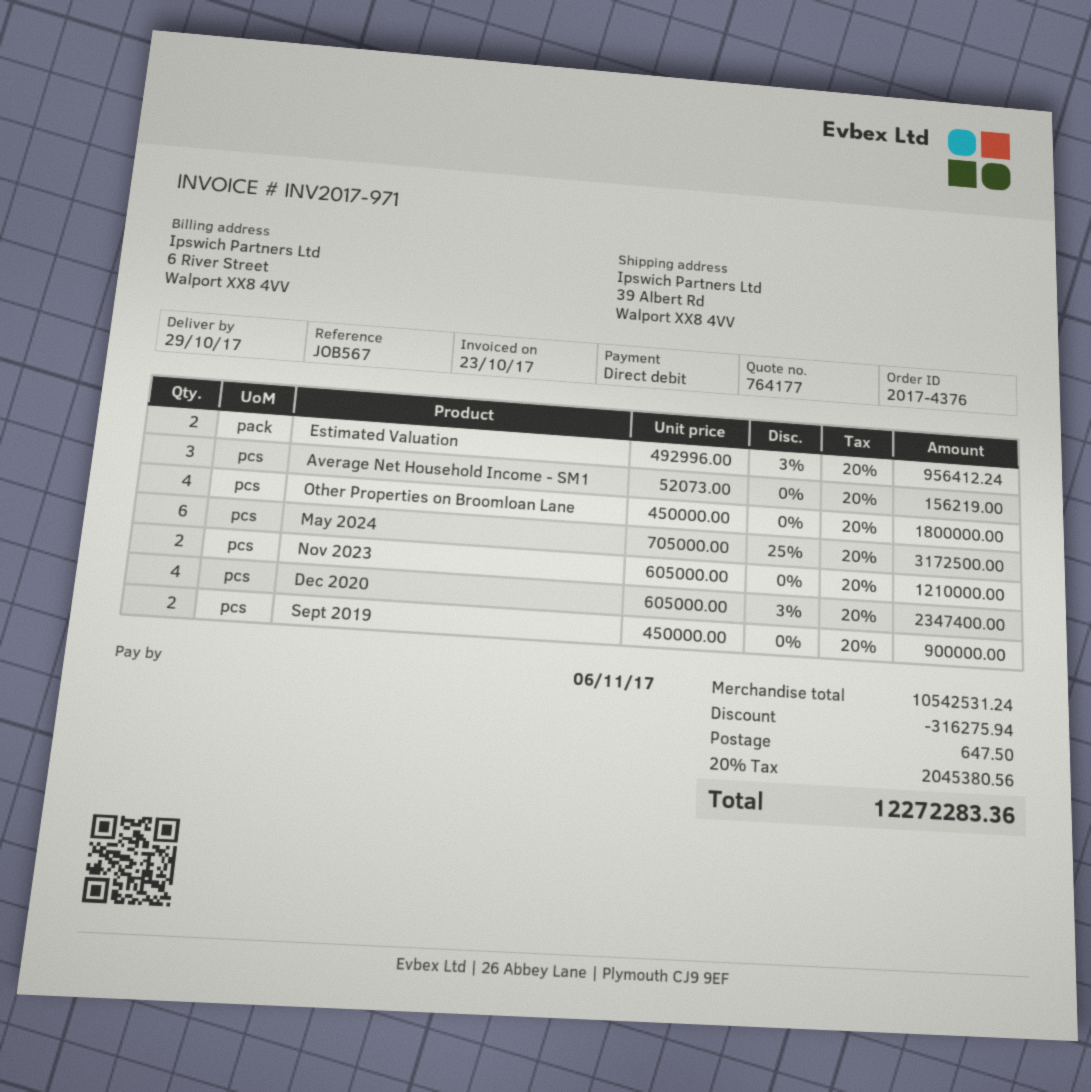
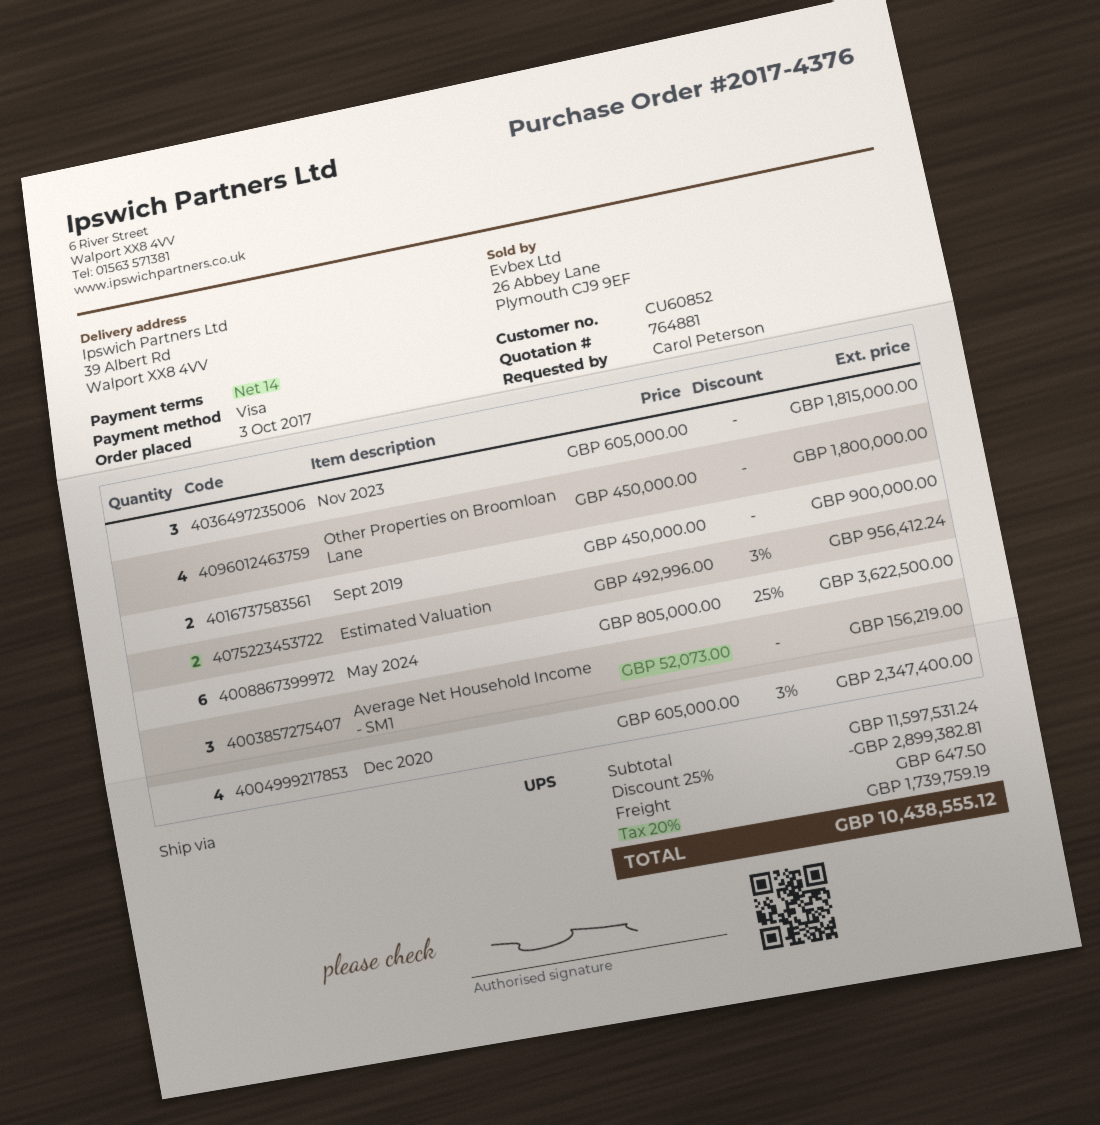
quote number: 764177 -> 764881
payment method: direct debit -> Visa
May 2024: 6 x 705000.00 - 25% = 3172500.00 -> 6 x 805000.00 - 25% = 3622500.00
Nov 2023: 2 x 605000.00 = 1210000.00 -> 3 x 605000.00 = 1815000.00
subtotal: 10542531.24 -> 11597531.24
discount: 316275.94 -> 2899382.81
tax: 20% = 2045380.56 -> 20% = 1739759.19
total: 12272283.36 -> 10438555.12

